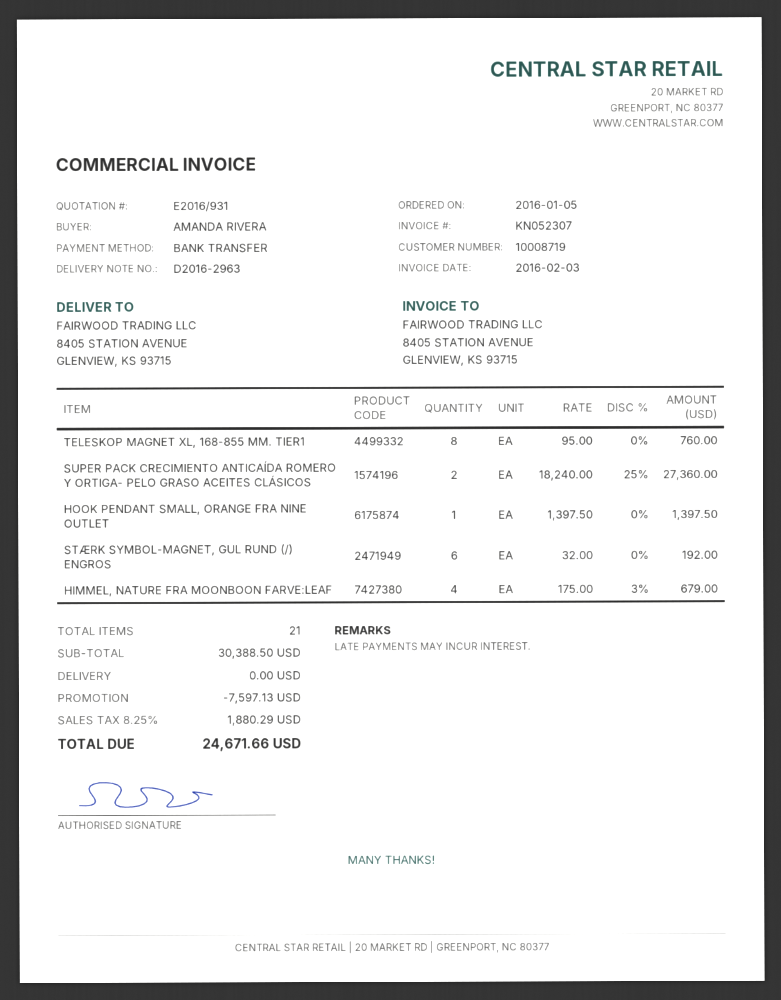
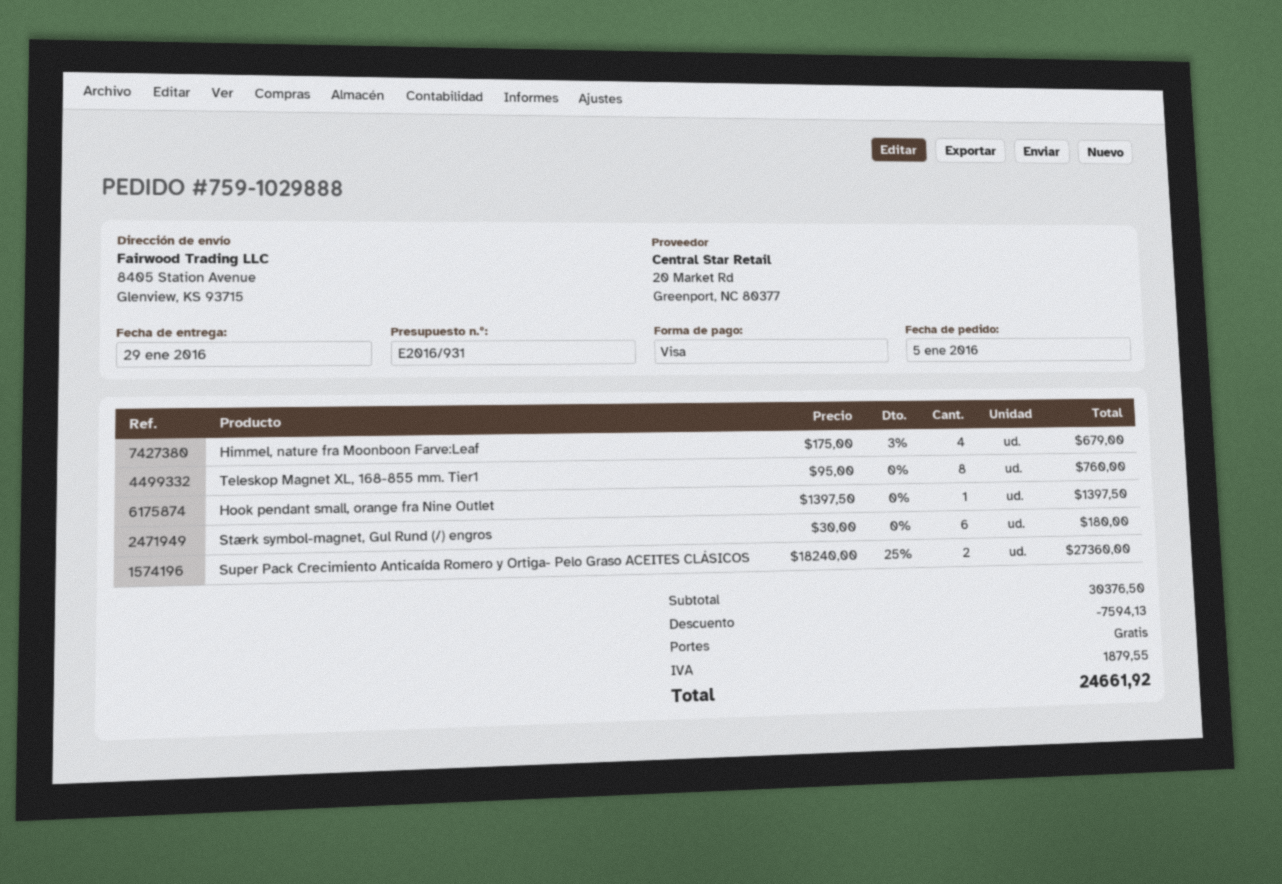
payment method: bank transfer -> Visa
STÆRK SYMBOL-MAGNET, GUL RUND (/) ENGROS: 6 x 32.00 = 192.00 -> 6 x 30.00 = 180.00
subtotal: 30388.50 -> 30376.50
discount: 7597.13 -> 7594.13
tax: 1880.29 -> 1879.55
total: 24671.66 -> 24661.92

